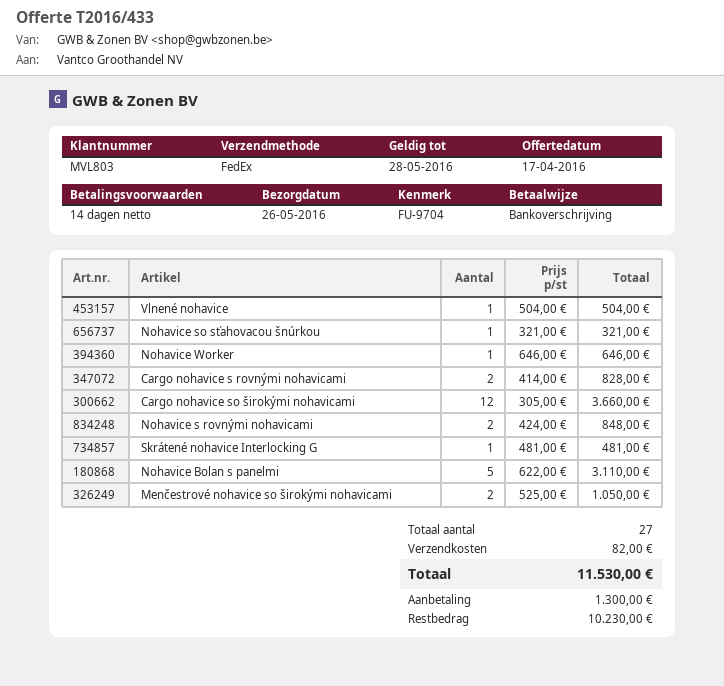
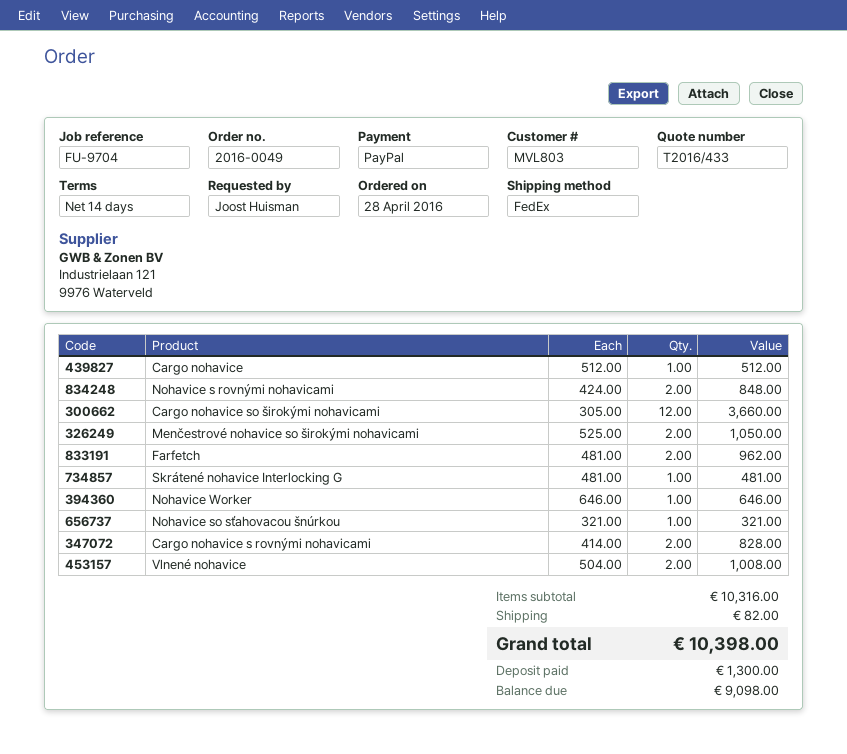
payment method: bank transfer -> PayPal
Vlnené nohavice: 1 x 504.00 = 504.00 -> 2 x 504.00 = 1008.00
Nohavice Bolan s panelmi: 5 x 622.00 = 3110.00 -> none
Cargo nohavice: none -> 1 x 512.00 = 512.00
Farfetch: none -> 2 x 481.00 = 962.00
total: 11530.00 -> 10398.00
balance: 10230.00 -> 9098.00

